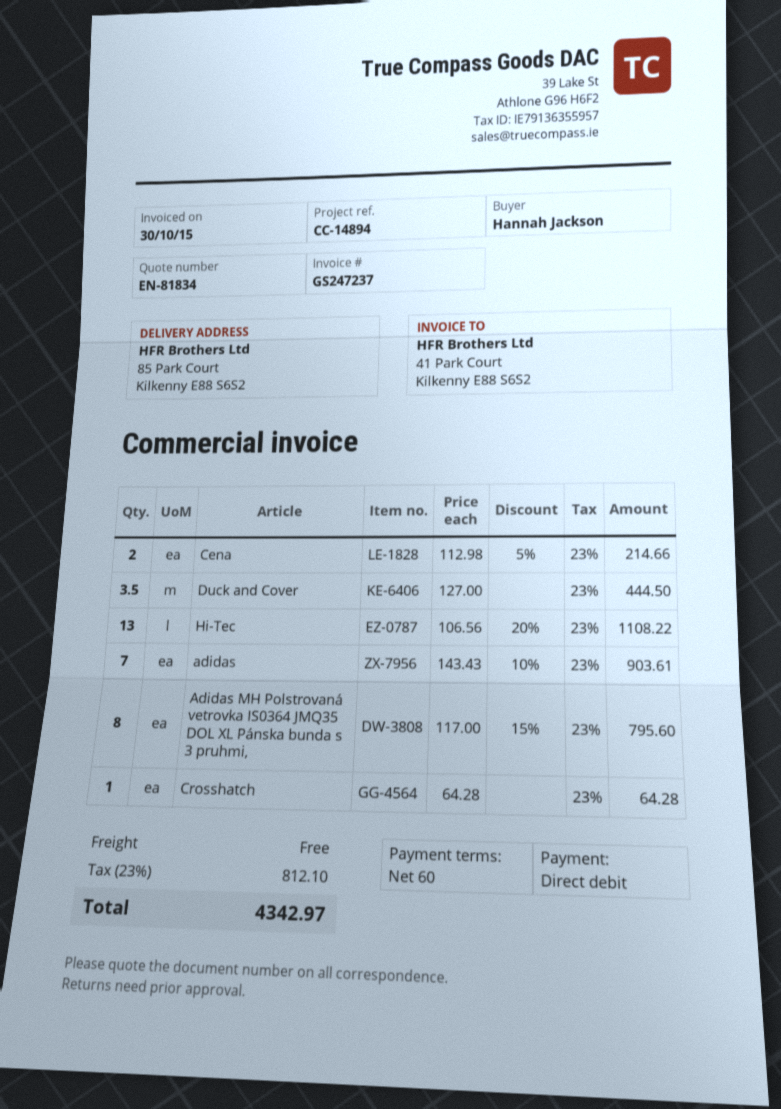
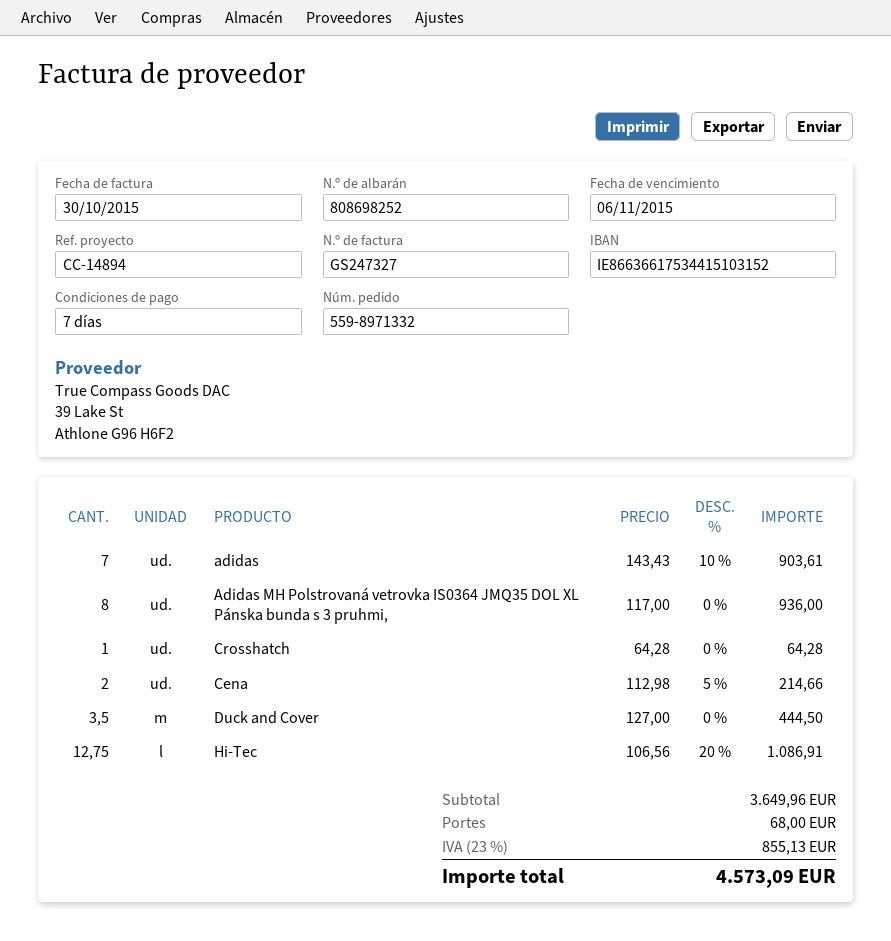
invoice number: GS247237 -> GS247327
payment terms: 60 days -> 7 days
Hi-Tec: 13 x 106.56 - 20% = 1108.22 -> 12.75 x 106.56 - 20% = 1086.91
Adidas MH Polstrovaná vetrovka IS0364 JMQ35 DOL XL Pánska bunda s 3 pruhmi,: 8 x 117.00 - 15% = 795.60 -> 8 x 117.00 = 936.00
shipping: 0.00 -> 68.00
tax: 23% = 812.10 -> 23% = 855.13
total: 4342.97 -> 4573.09

